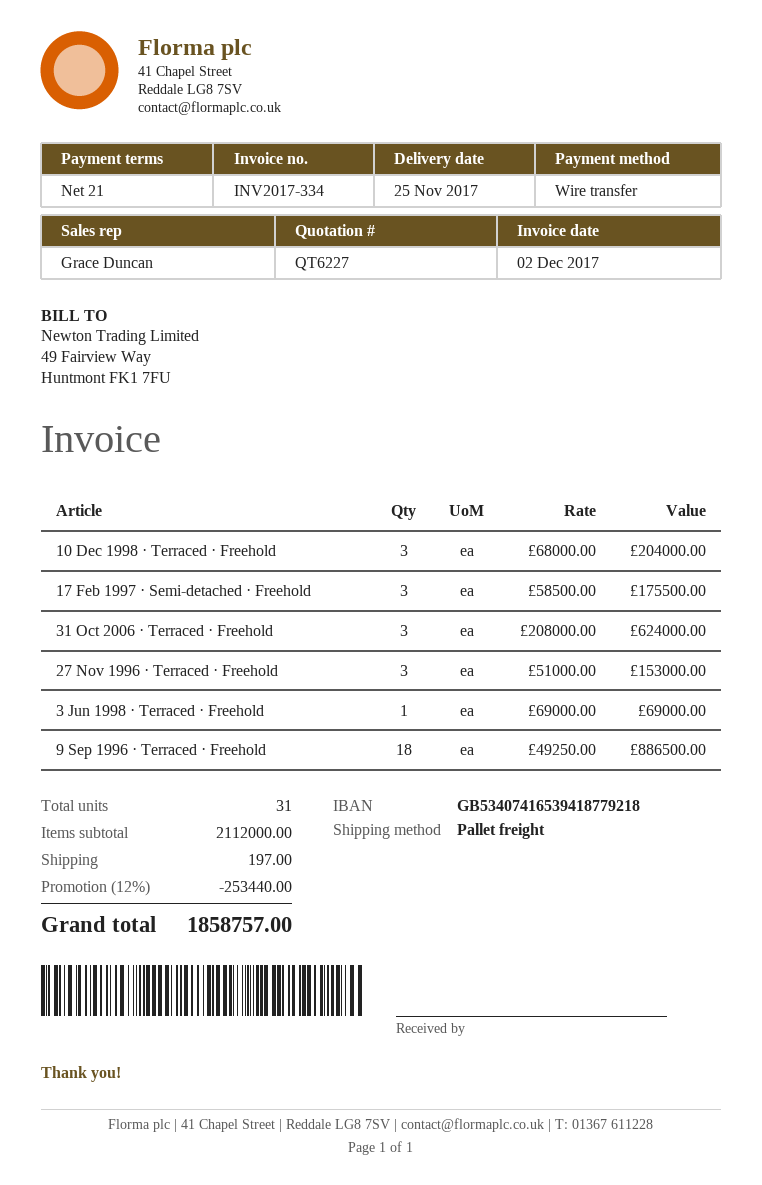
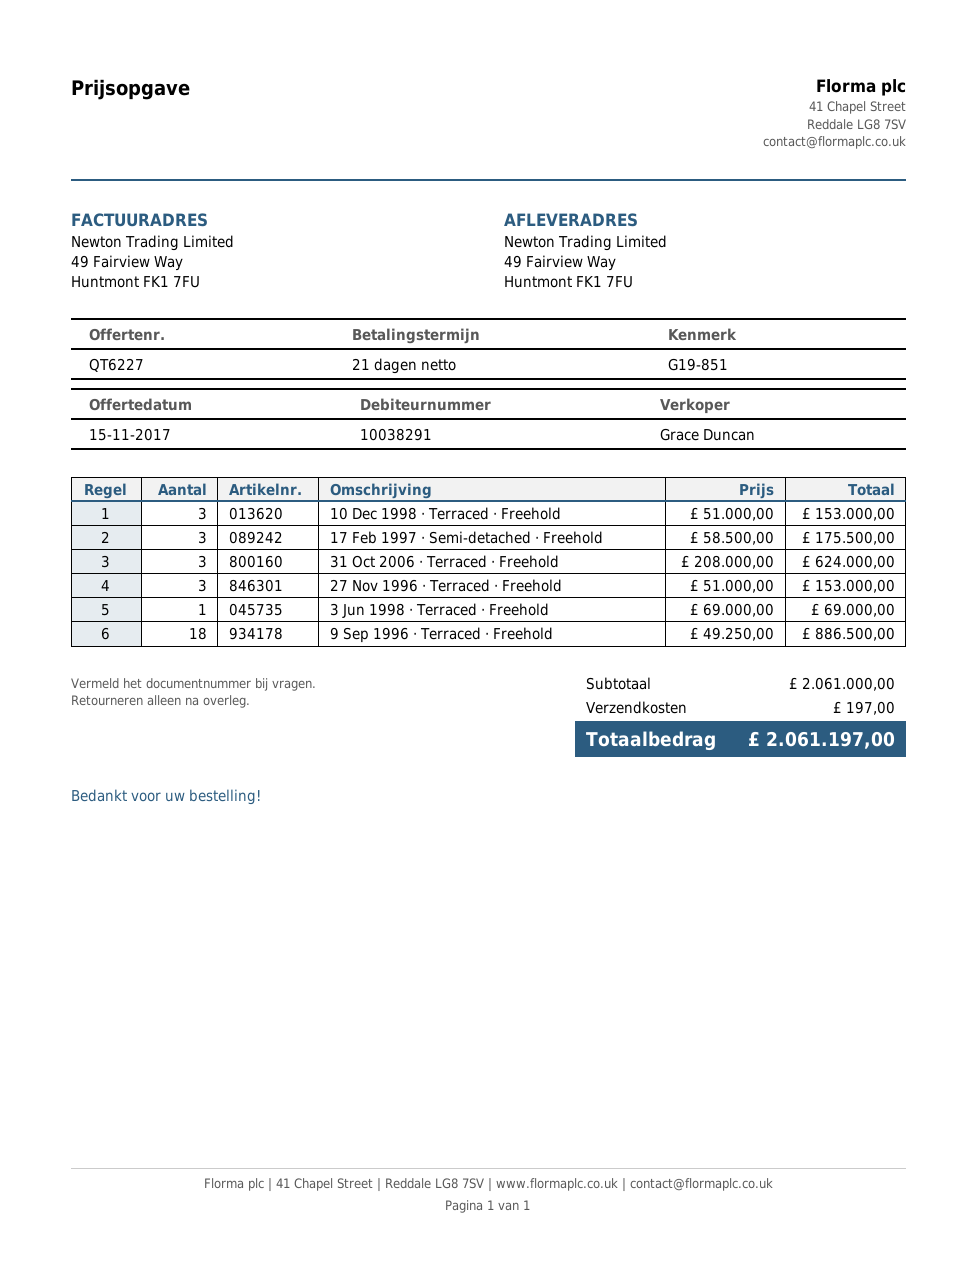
10 Dec 1998 · Terraced · Freehold: 3 x 68000.00 = 204000.00 -> 3 x 51000.00 = 153000.00
subtotal: 2112000.00 -> 2061000.00
discount: 12% = 253440.00 -> none
total: 1858757.00 -> 2061197.00

